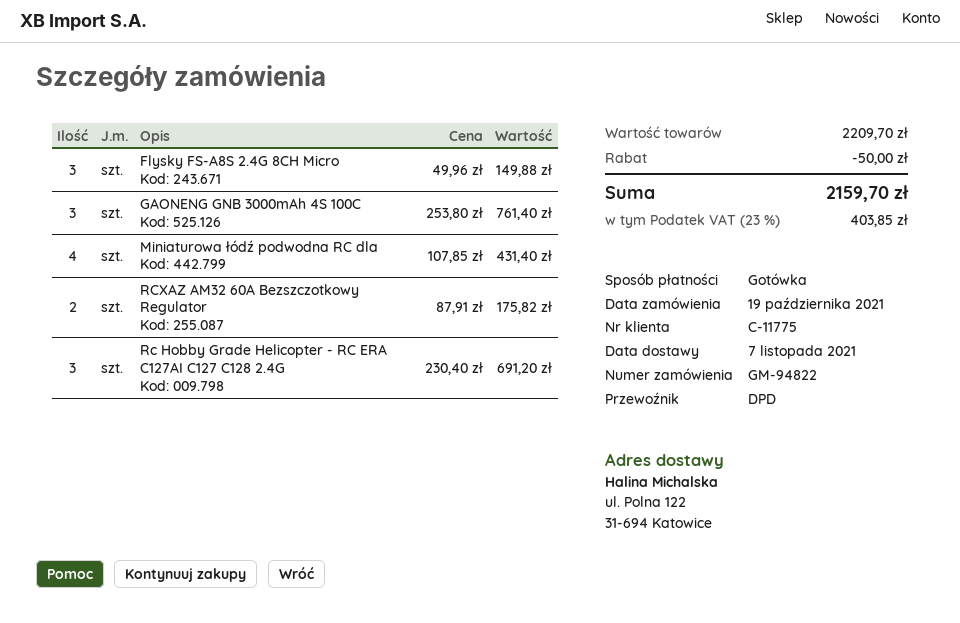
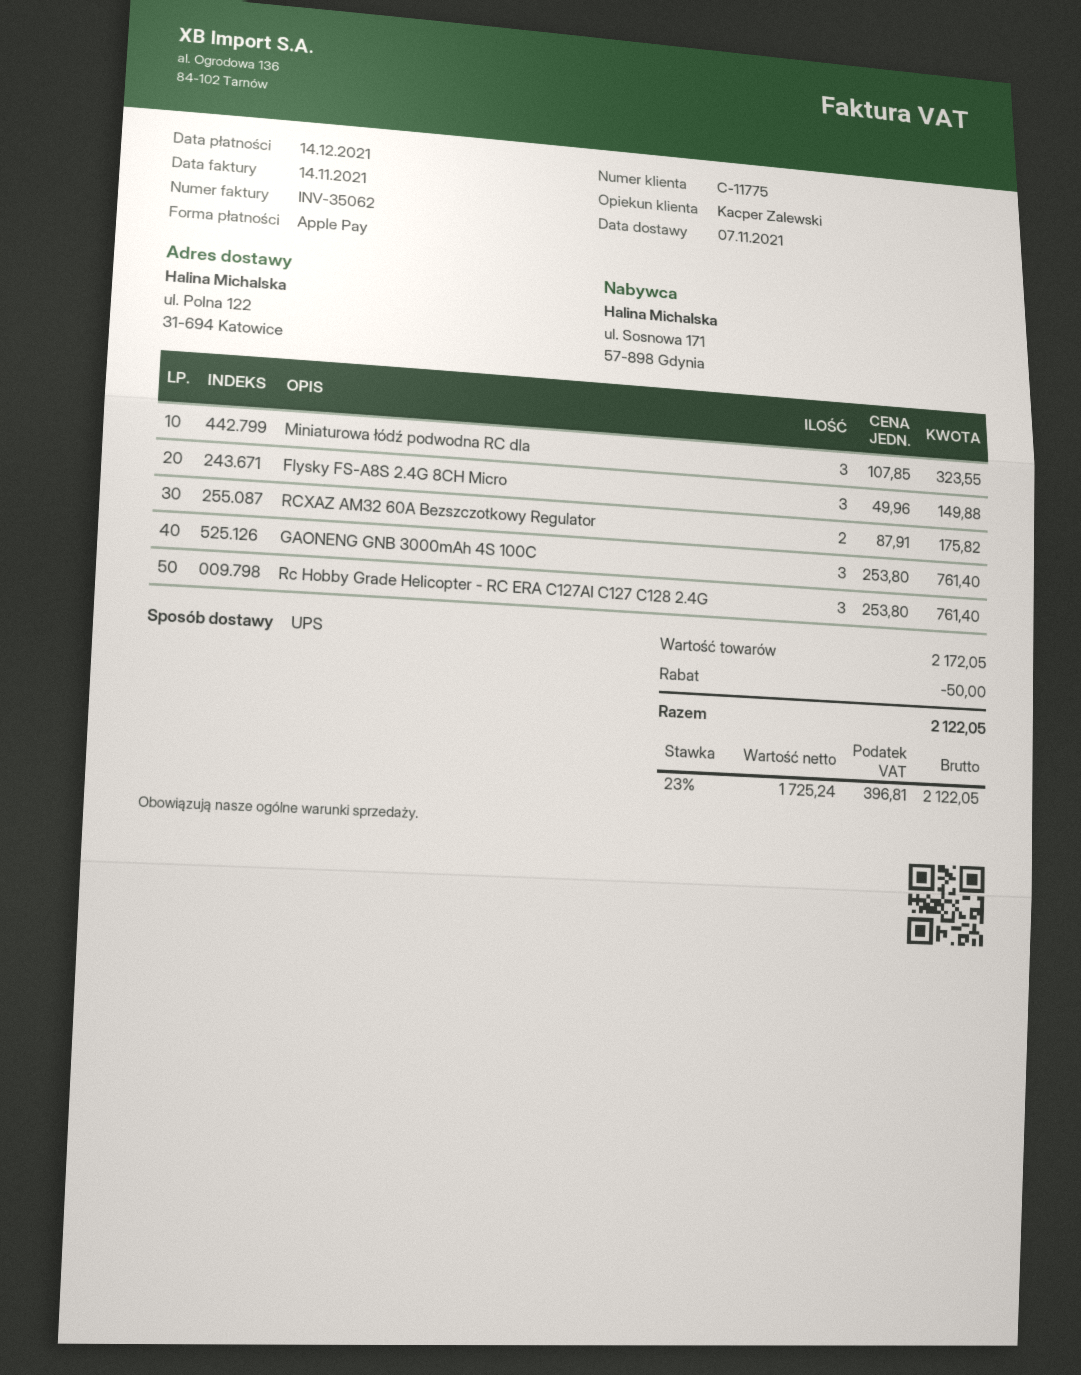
payment method: cash -> Apple Pay
shipping method: DPD -> UPS
Miniaturowa łódź podwodna RC dla: 4 x 107.85 = 431.40 -> 3 x 107.85 = 323.55
Rc Hobby Grade Helicopter - RC ERA C127AI C127 C128 2.4G: 3 x 230.40 = 691.20 -> 3 x 253.80 = 761.40
subtotal: 2209.70 -> 2172.05
tax: 23% = 403.85 -> 23% = 396.81
total: 2159.70 -> 2122.05

